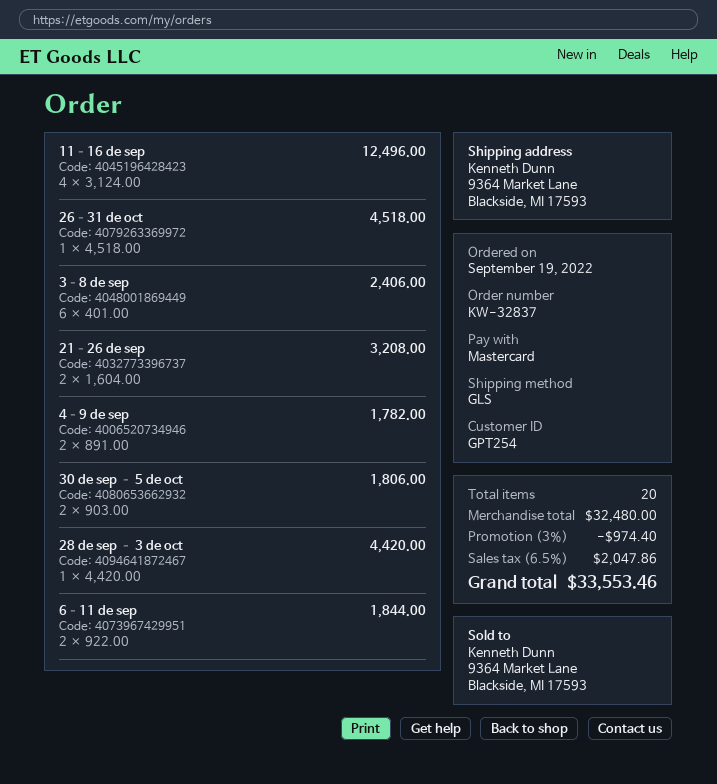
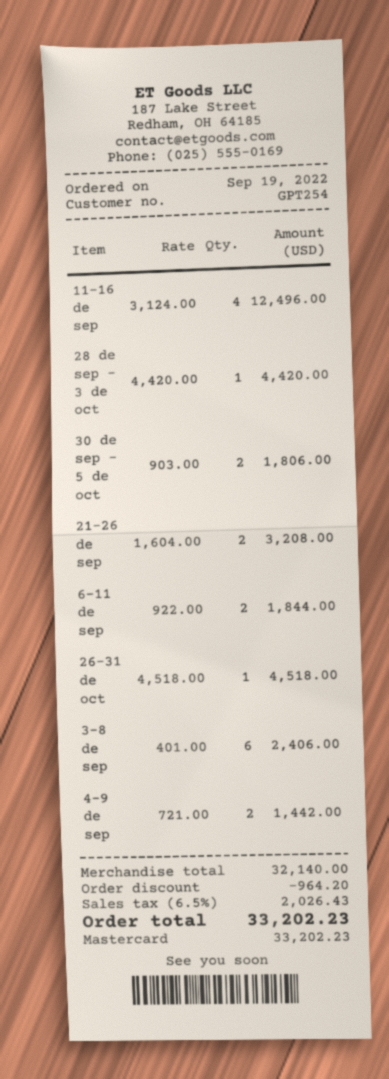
4–9 de sep: 2 x 891.00 = 1782.00 -> 2 x 721.00 = 1442.00
subtotal: 32480.00 -> 32140.00
discount: 974.40 -> 964.20
tax: 6.5% = 2047.86 -> 6.5% = 2026.43
total: 33553.46 -> 33202.23

